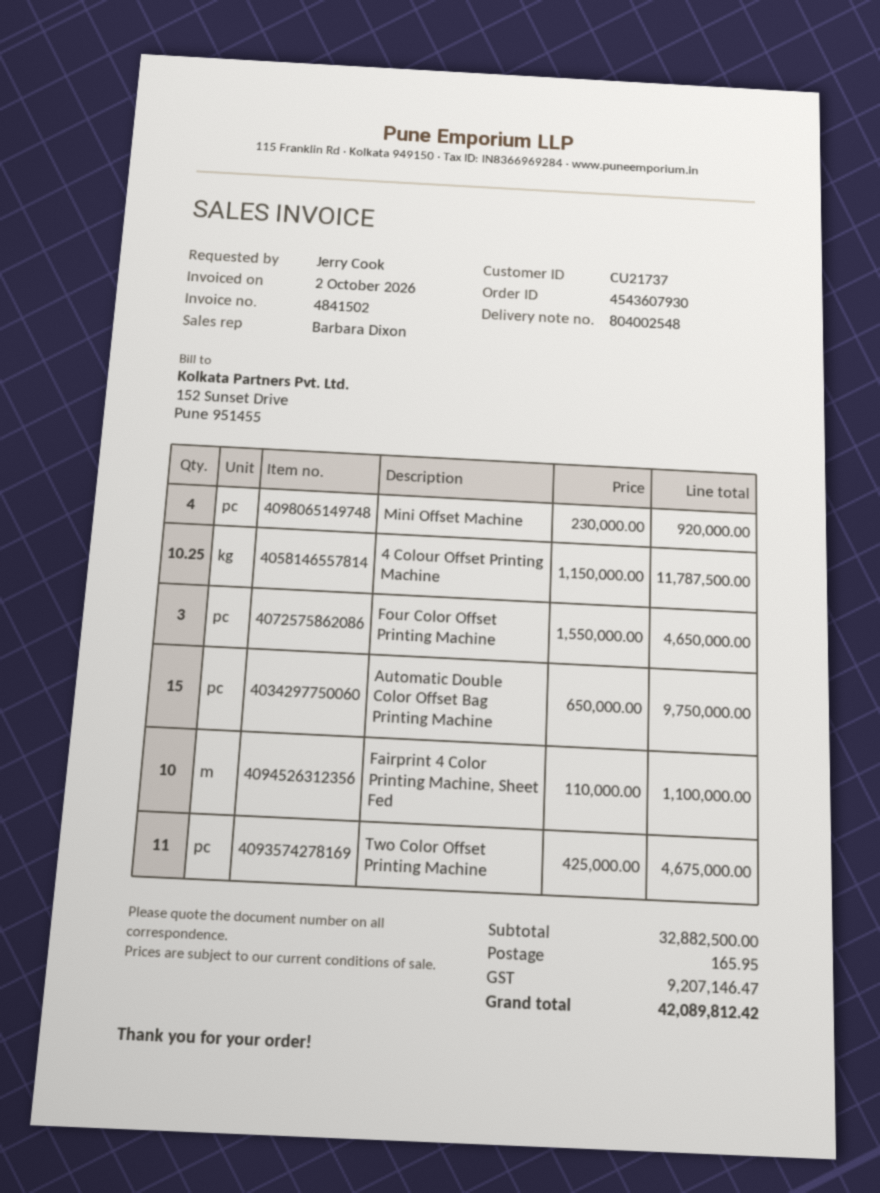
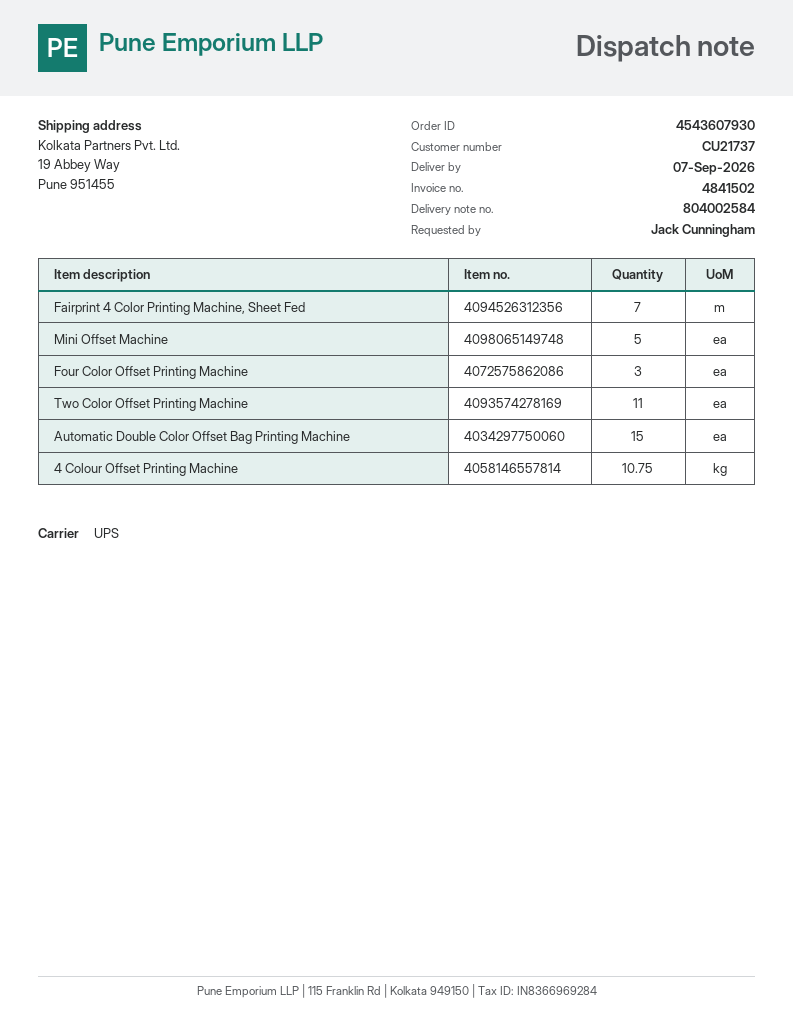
delivery note number: 804002548 -> 804002584
ordered by: Jerry Cook -> Jack Cunningham
Mini Offset Machine: 4 -> 5
4 Colour Offset Printing Machine: 10.25 -> 10.75
Fairprint 4 Color Printing Machine, Sheet Fed: 10 -> 7

